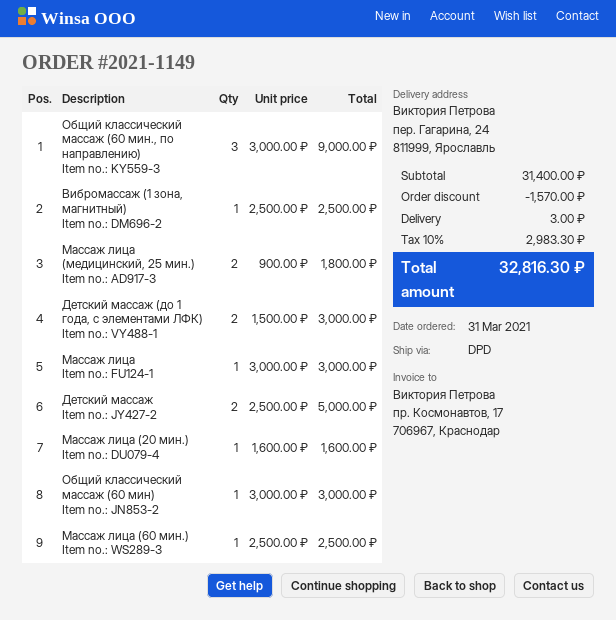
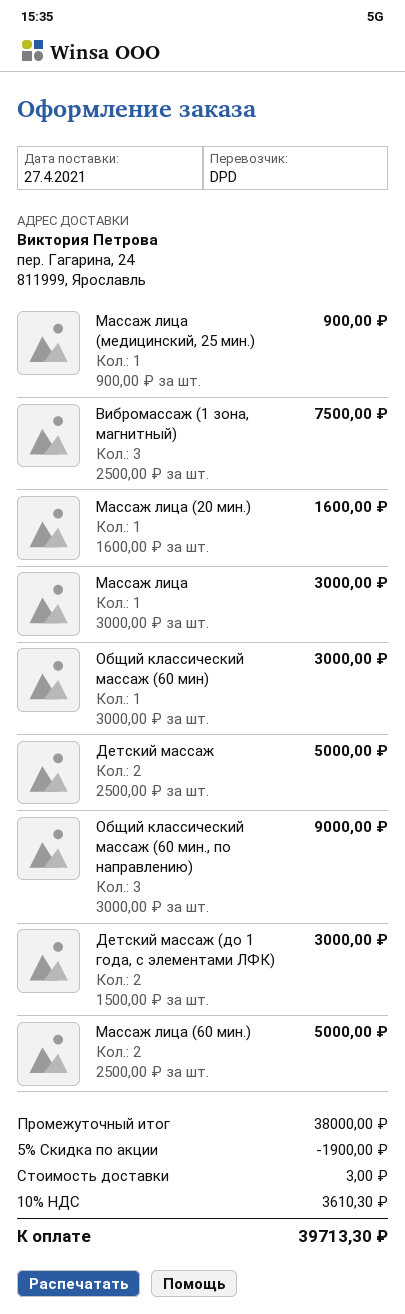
Вибромассаж (1 зона, магнитный): 1 x 2500.00 = 2500.00 -> 3 x 2500.00 = 7500.00
Массаж лица (медицинский, 25 мин.): 2 x 900.00 = 1800.00 -> 1 x 900.00 = 900.00
Массаж лица (60 мин.): 1 x 2500.00 = 2500.00 -> 2 x 2500.00 = 5000.00
subtotal: 31400.00 -> 38000.00
discount: 1570.00 -> 1900.00
tax: 10% = 2983.30 -> 10% = 3610.30
total: 32816.30 -> 39713.30

